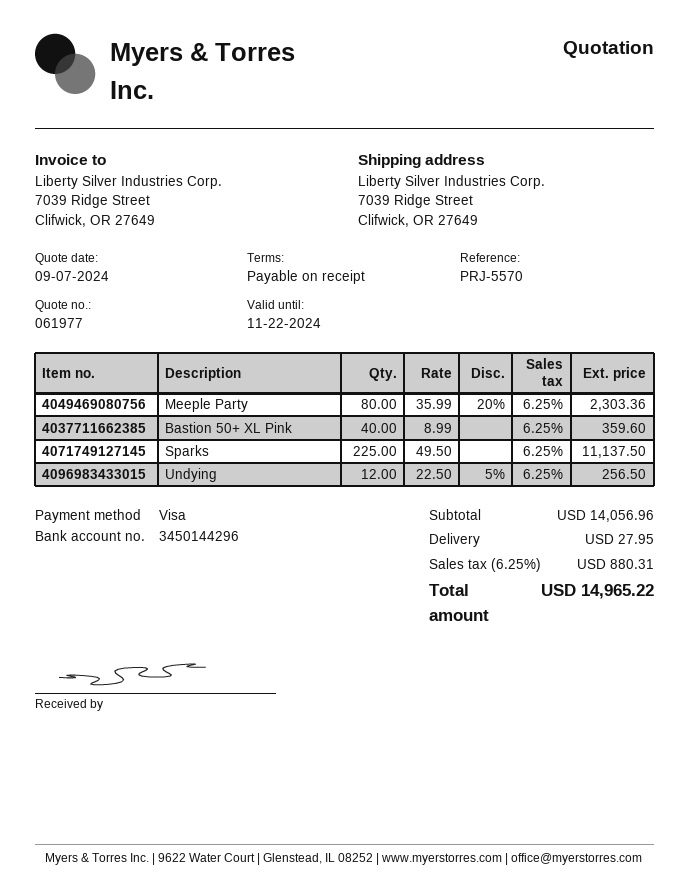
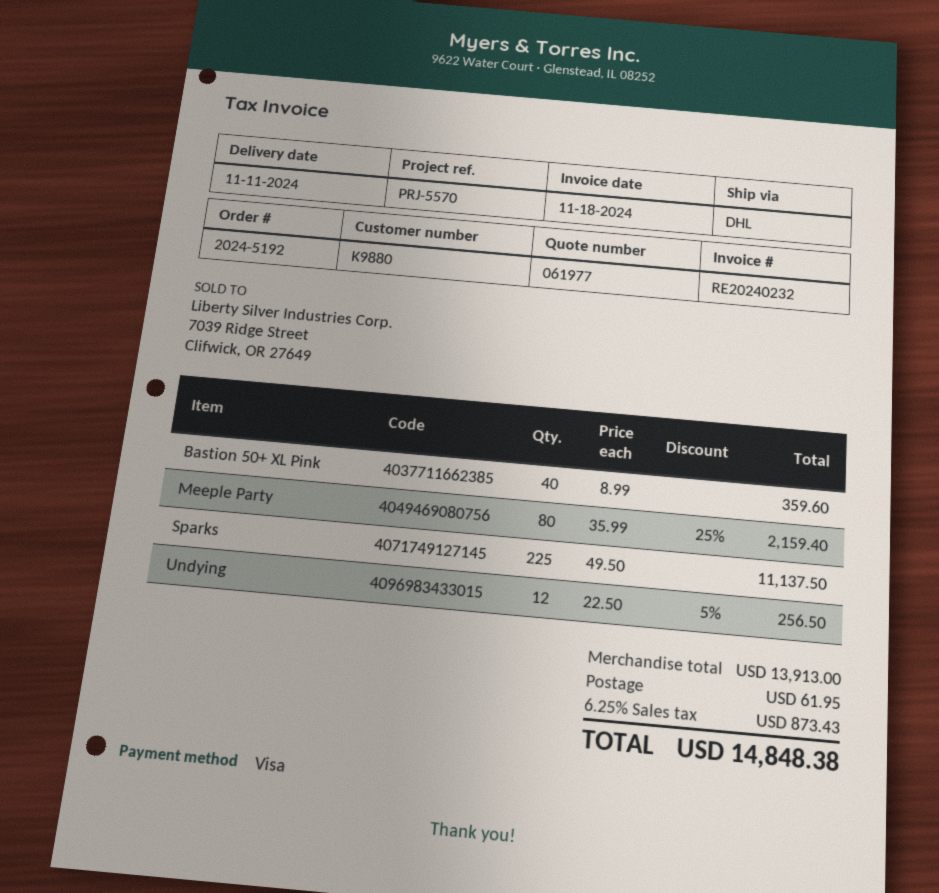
Meeple Party: 80 x 35.99 - 20% = 2303.36 -> 80 x 35.99 - 25% = 2159.40
subtotal: 14056.96 -> 13913.00
shipping: 27.95 -> 61.95
tax: 6.25% = 880.31 -> 6.25% = 873.43
total: 14965.22 -> 14848.38

